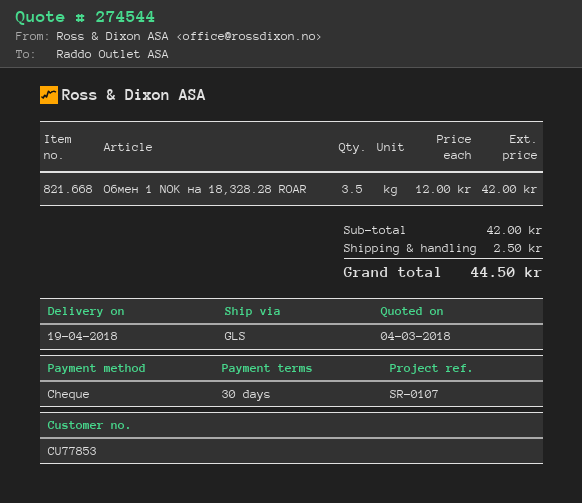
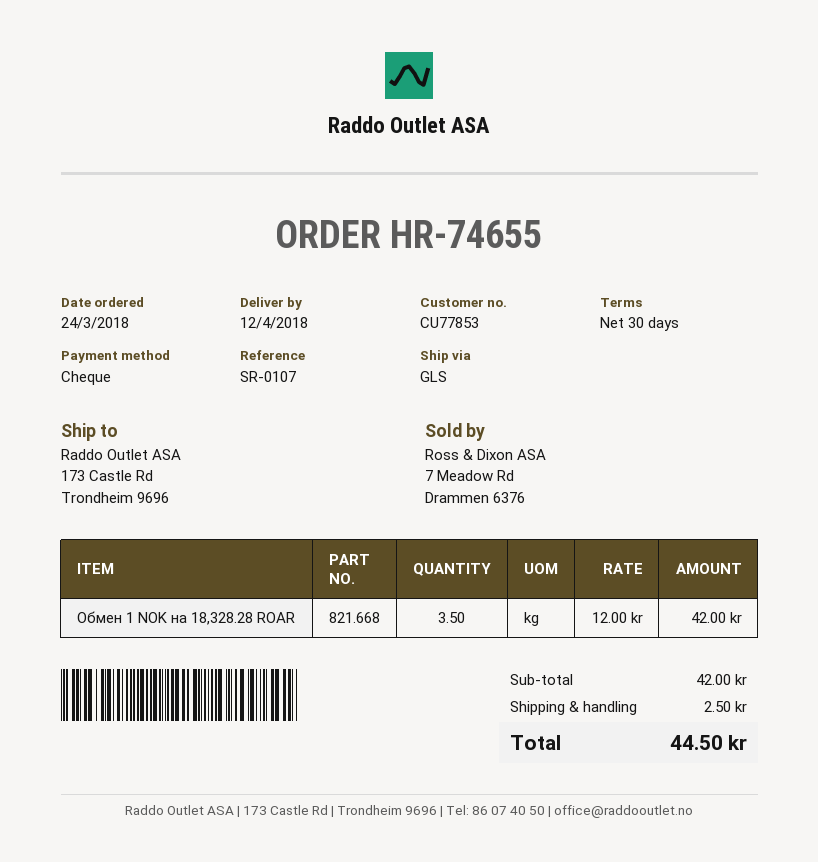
delivery date: 2018-04-19 -> 2018-04-12

